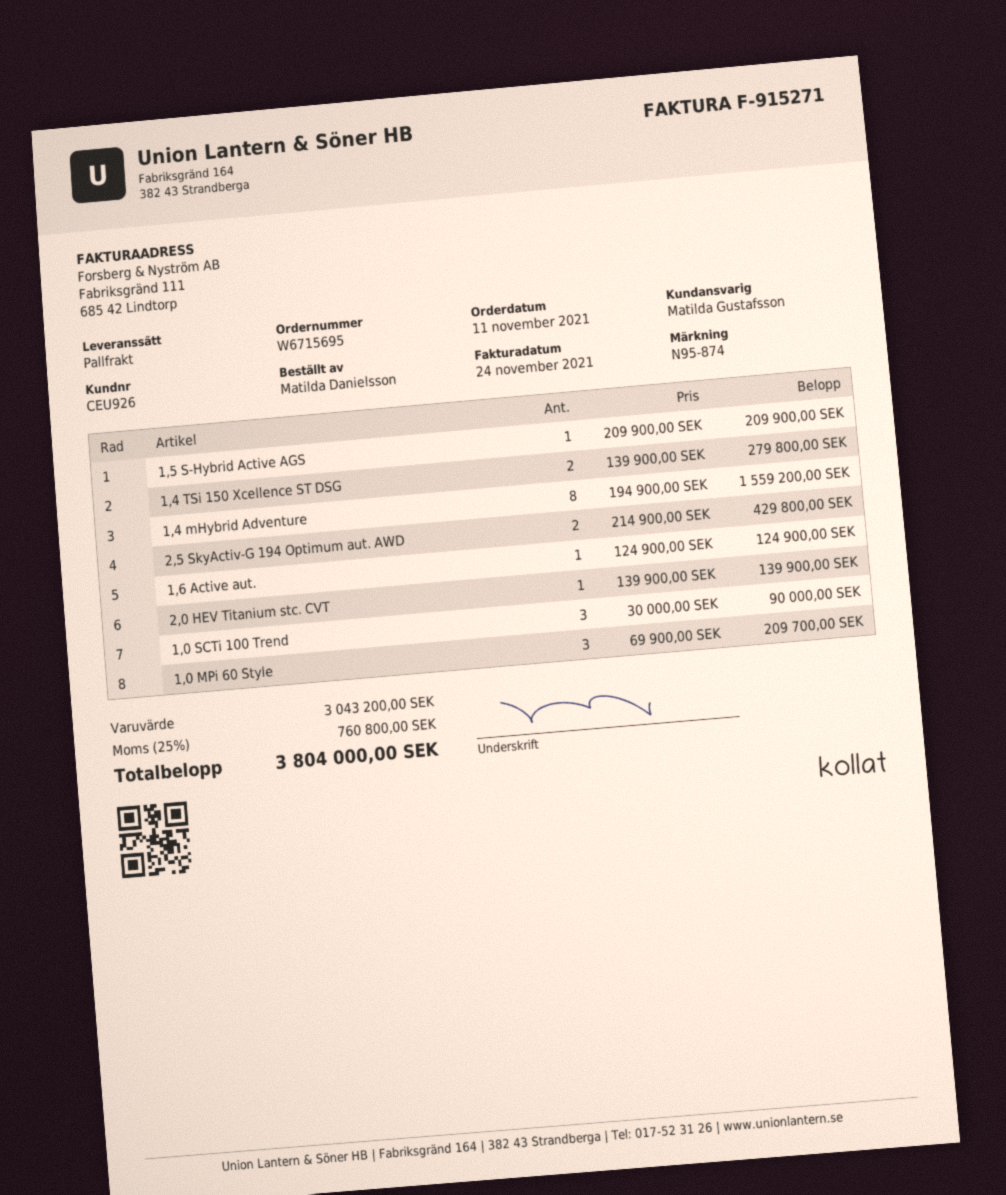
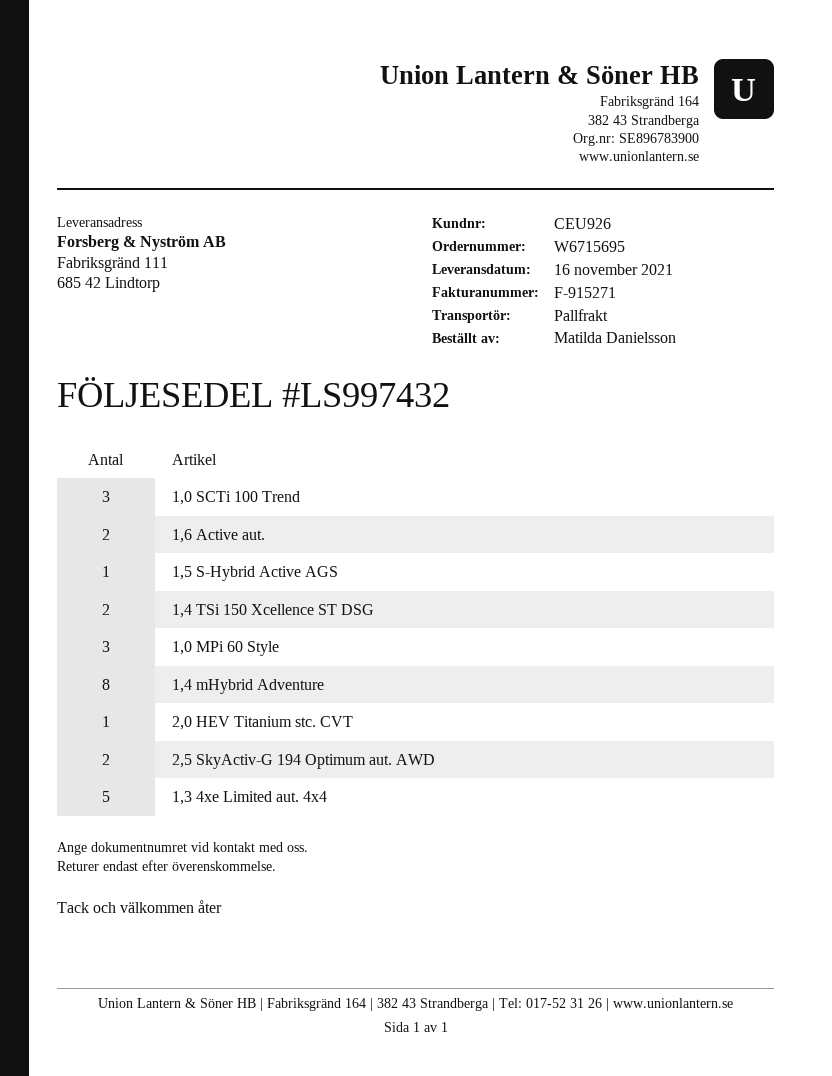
1,6 Active aut.: 1 -> 2
1,3 4xe Limited aut. 4x4: none -> 5

